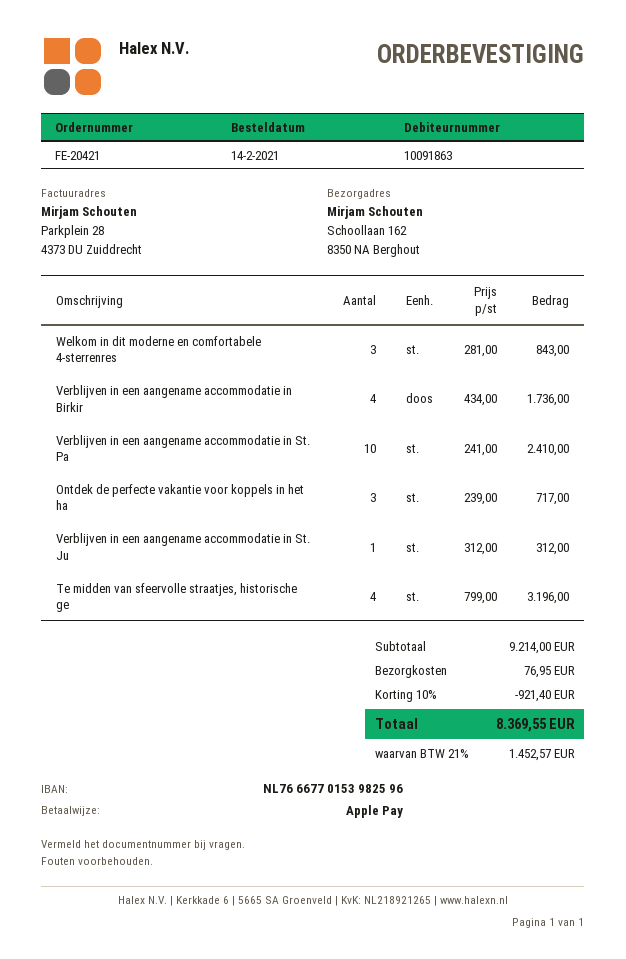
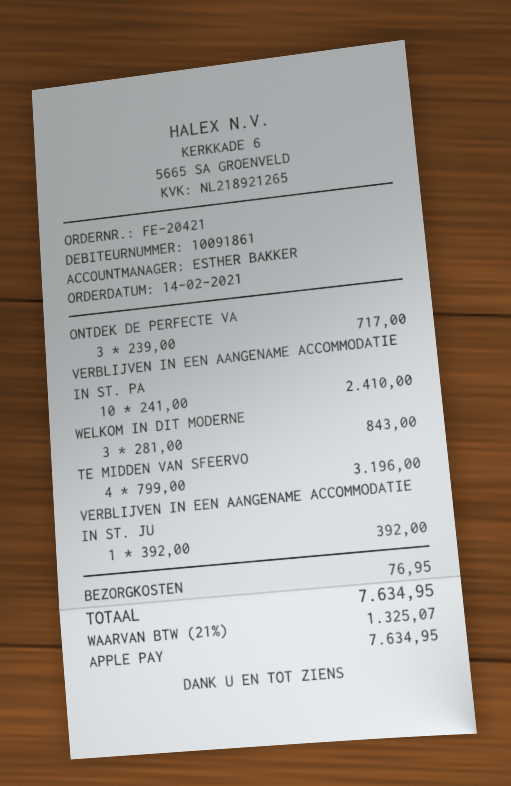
customer number: 10091863 -> 10091861
Verblijven in een aangename accommodatie in Birkir: 4 x 434.00 = 1736.00 -> none
Verblijven in een aangename accommodatie in St. Ju: 1 x 312.00 = 312.00 -> 1 x 392.00 = 392.00
discount: 10% = 921.40 -> none
tax: 21% = 1452.57 -> 21% = 1325.07
total: 8369.55 -> 7634.95

